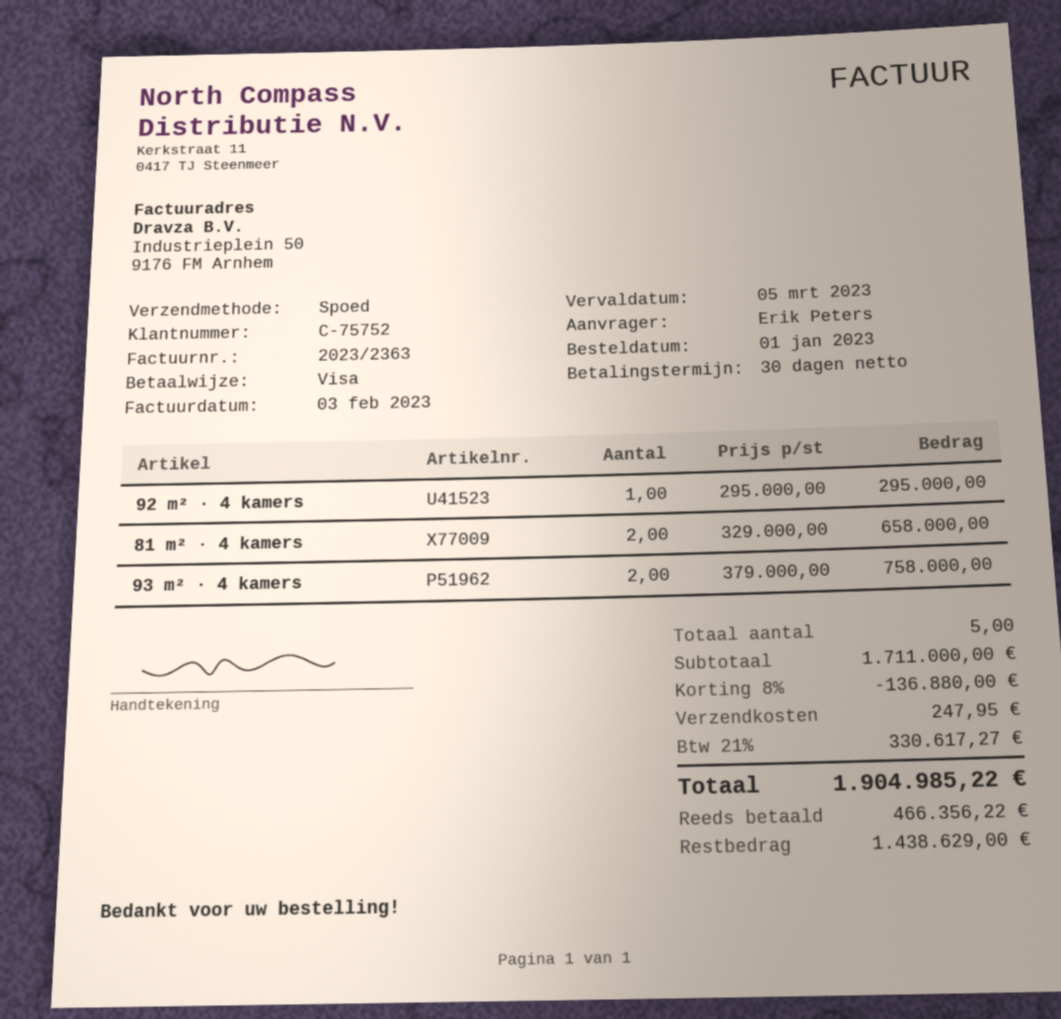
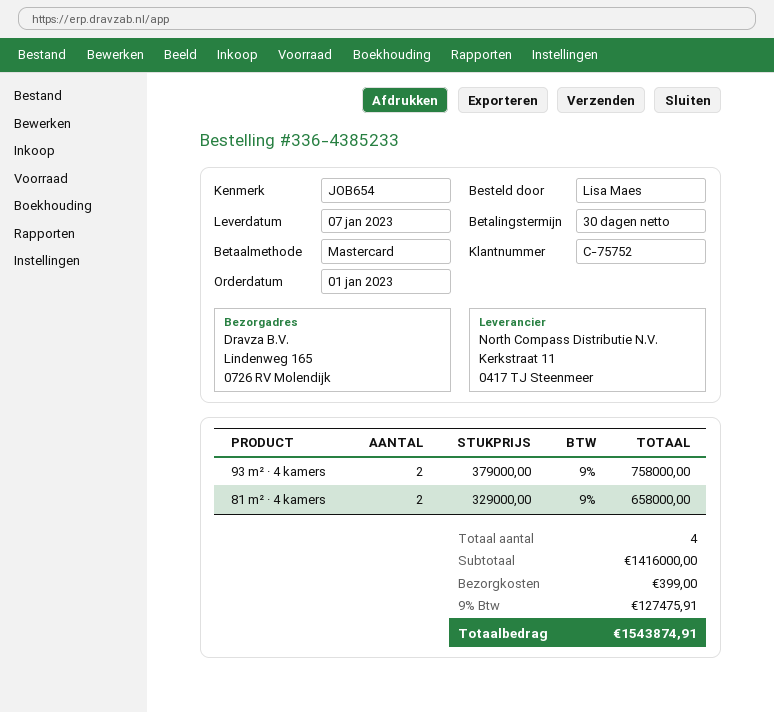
ordered by: Erik Peters -> Lisa Maes
payment method: Visa -> Mastercard
92 m² · 4 kamers: 1 x 295000.00 = 295000.00 -> none
total quantity: 5 -> 4
subtotal: 1711000.00 -> 1416000.00
discount: 8% = 136880.00 -> none
shipping: 247.95 -> 399.00
tax: 21% = 330617.27 -> 9% = 127475.91
total: 1904985.22 -> 1543874.91

